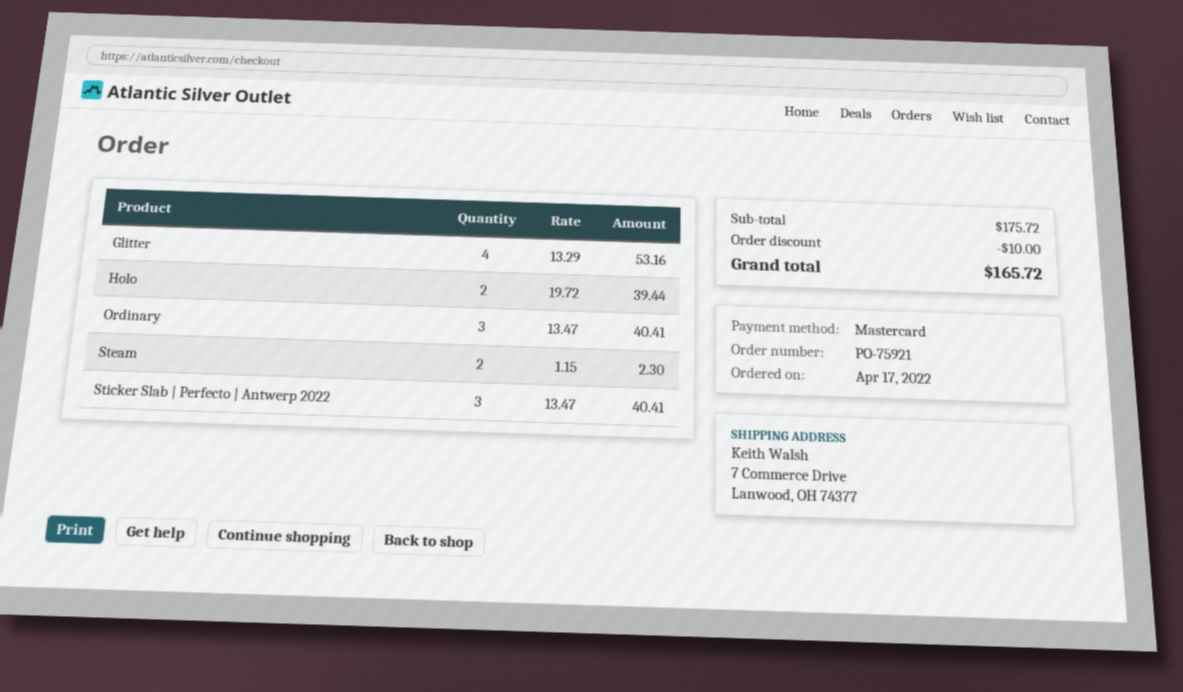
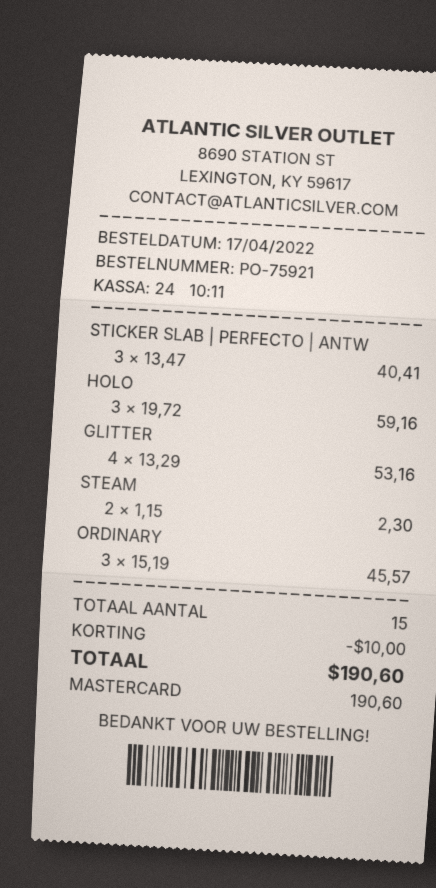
Holo: 2 x 19.72 = 39.44 -> 3 x 19.72 = 59.16
Ordinary: 3 x 13.47 = 40.41 -> 3 x 15.19 = 45.57
total: 165.72 -> 190.60

